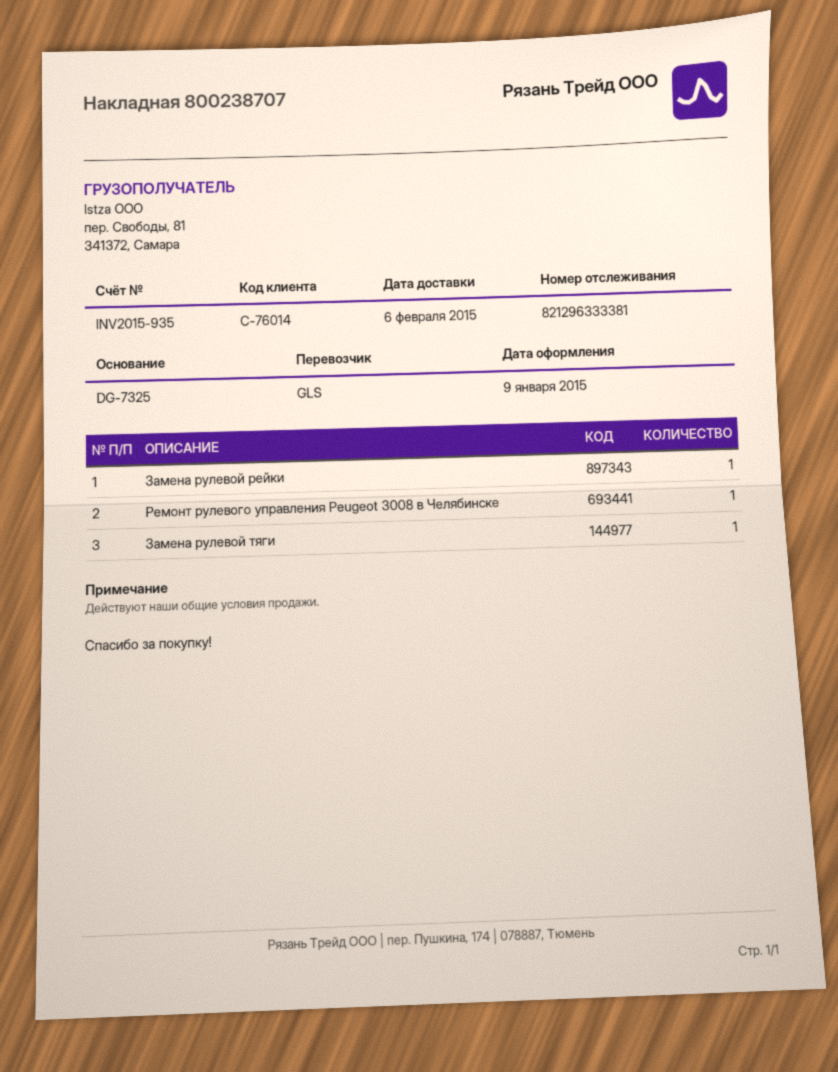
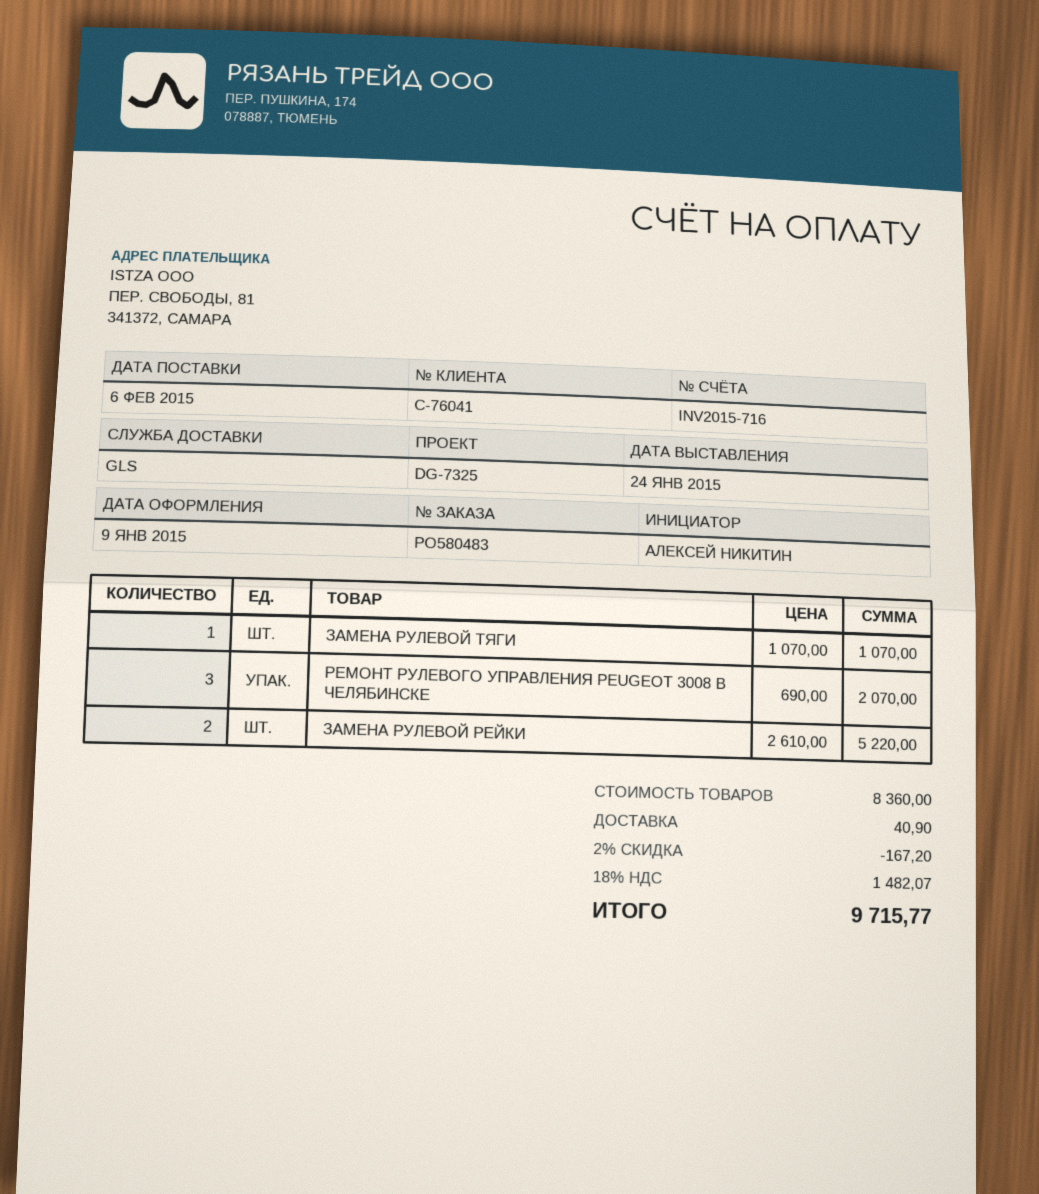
invoice number: INV2015-935 -> INV2015-716
customer number: C-76014 -> C-76041
Замена рулевой рейки: 1 -> 2
Ремонт рулевого управления Peugeot 3008 в Челябинске: 1 -> 3

